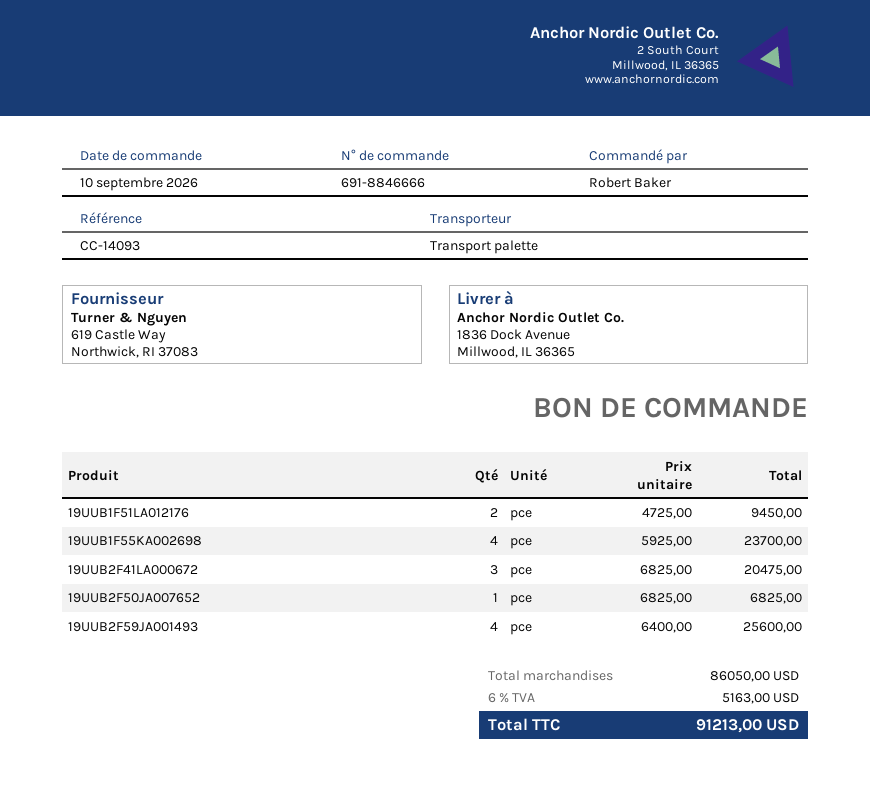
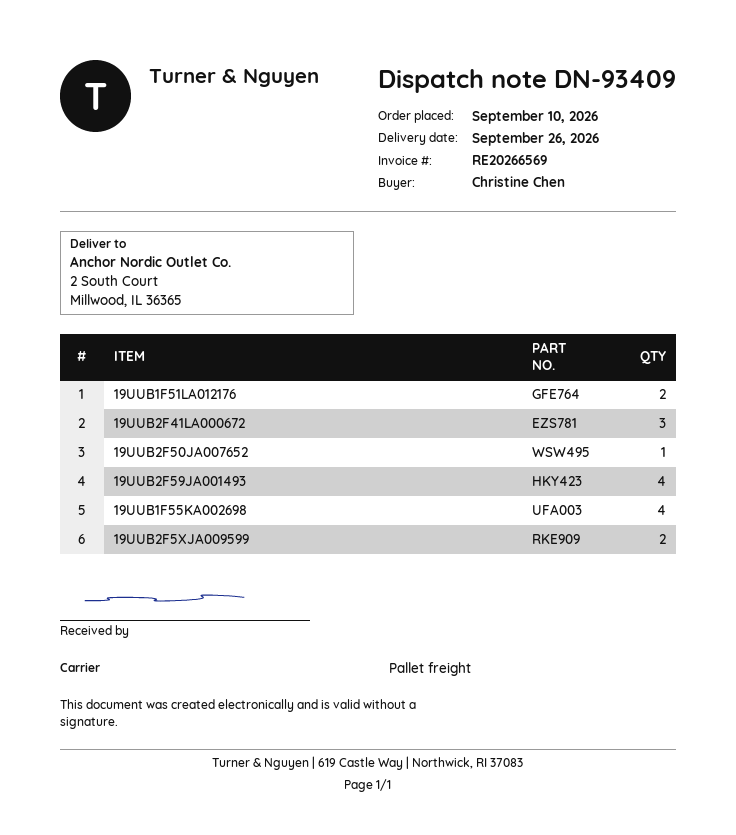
ordered by: Robert Baker -> Christine Chen
ship to: 1836 Dock Avenue, Millwood, IL 36365 -> 2 South Court, Millwood, IL 36365
19UUB2F5XJA009599: none -> 2

